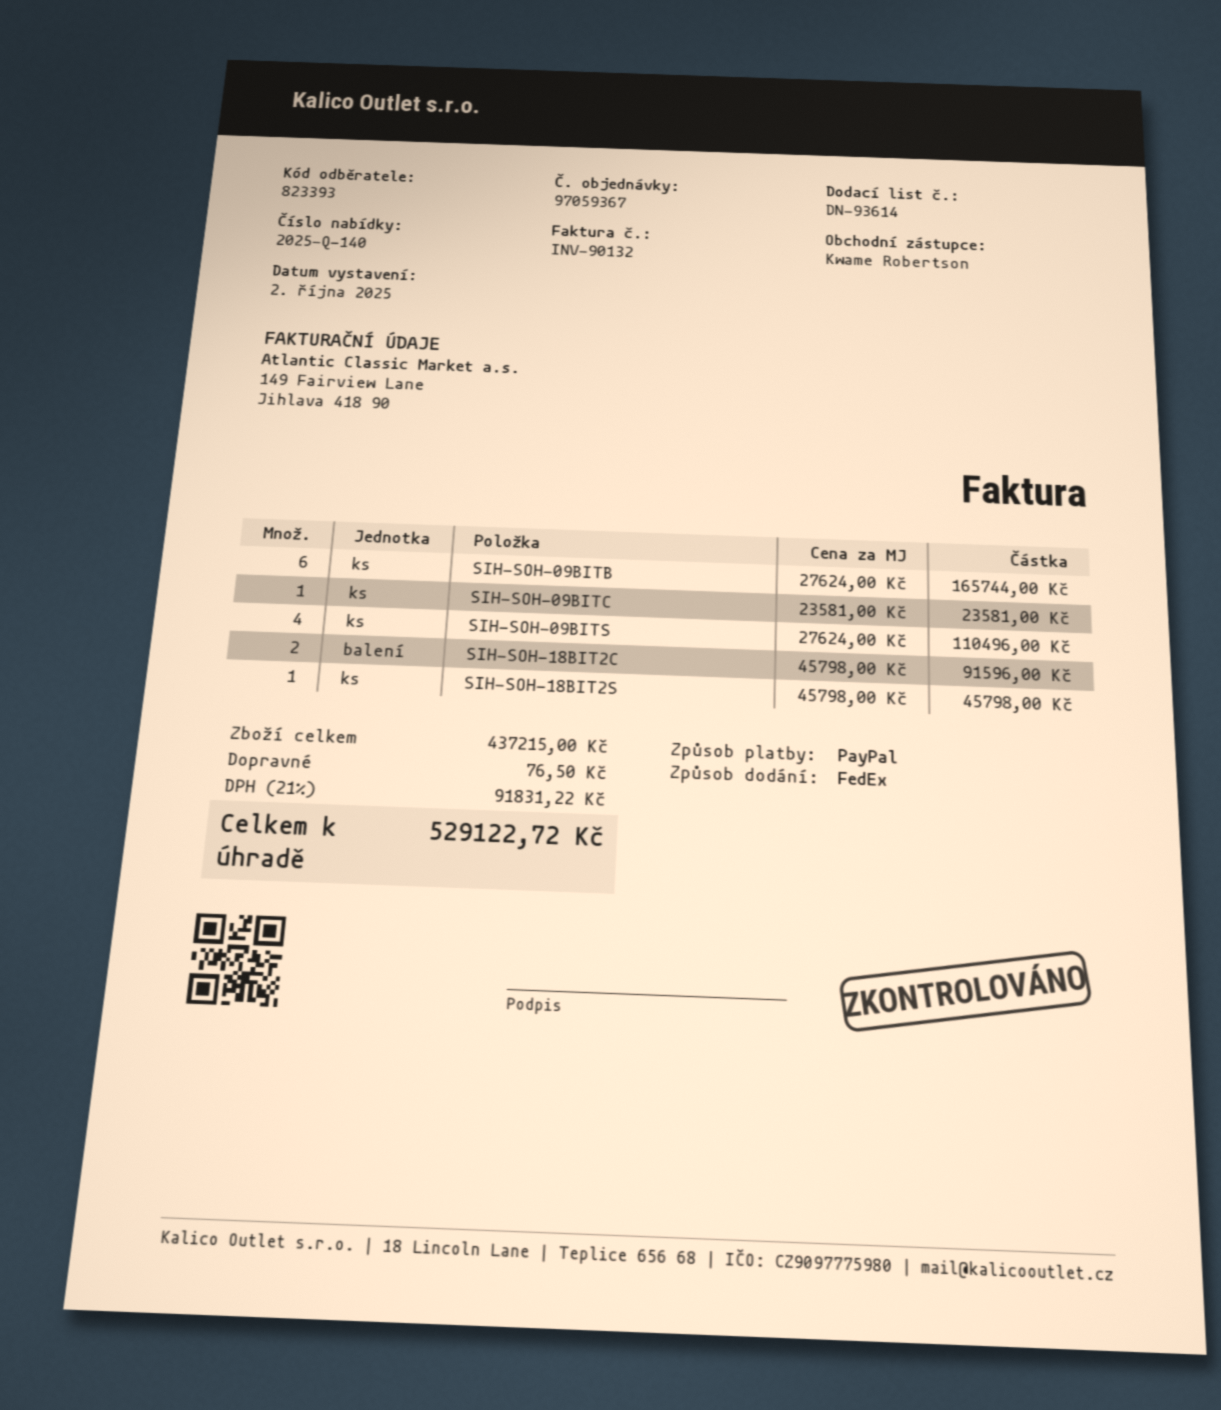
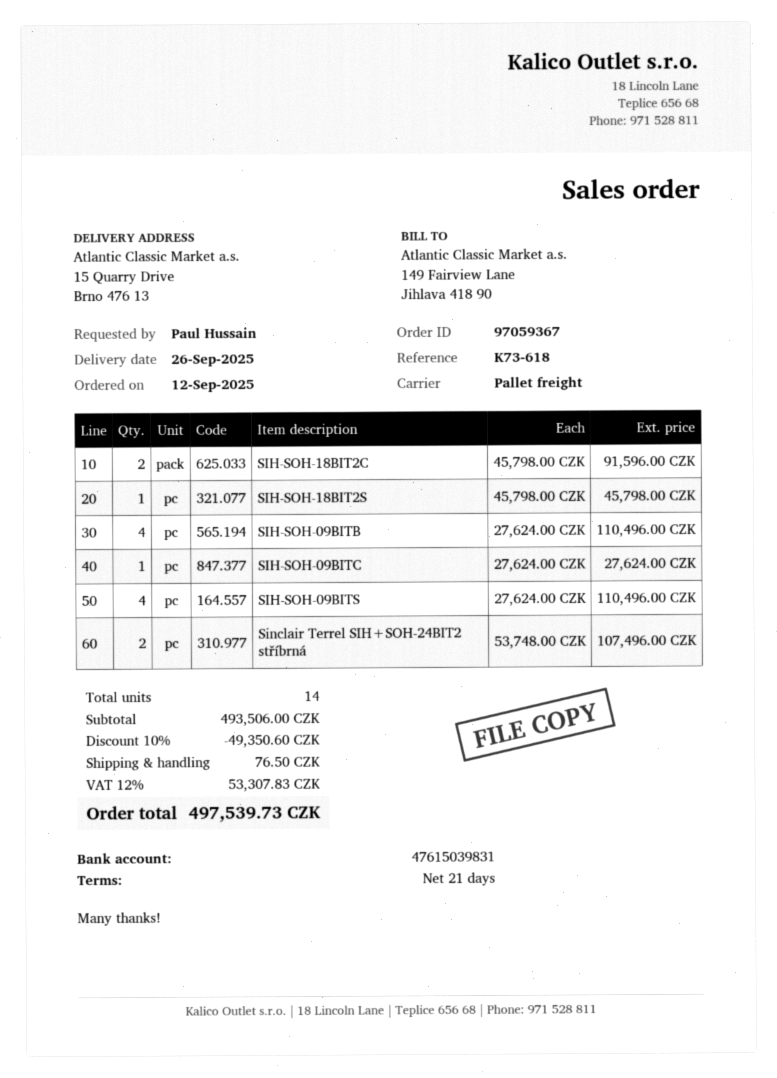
shipping method: FedEx -> pallet freight
SIH-SOH-09BITB: 6 x 27624.00 = 165744.00 -> 4 x 27624.00 = 110496.00
SIH-SOH-09BITC: 1 x 23581.00 = 23581.00 -> 1 x 27624.00 = 27624.00
Sinclair Terrel SIH+SOH-24BIT2 stříbrná: none -> 2 x 53748.00 = 107496.00
subtotal: 437215.00 -> 493506.00
discount: none -> 10% = 49350.60
tax: 21% = 91831.22 -> 12% = 53307.83
total: 529122.72 -> 497539.73

